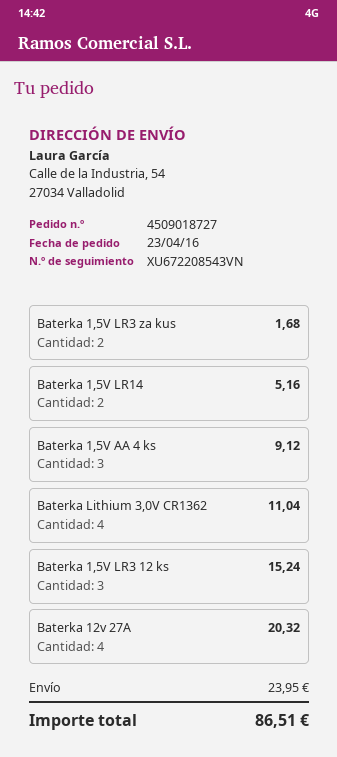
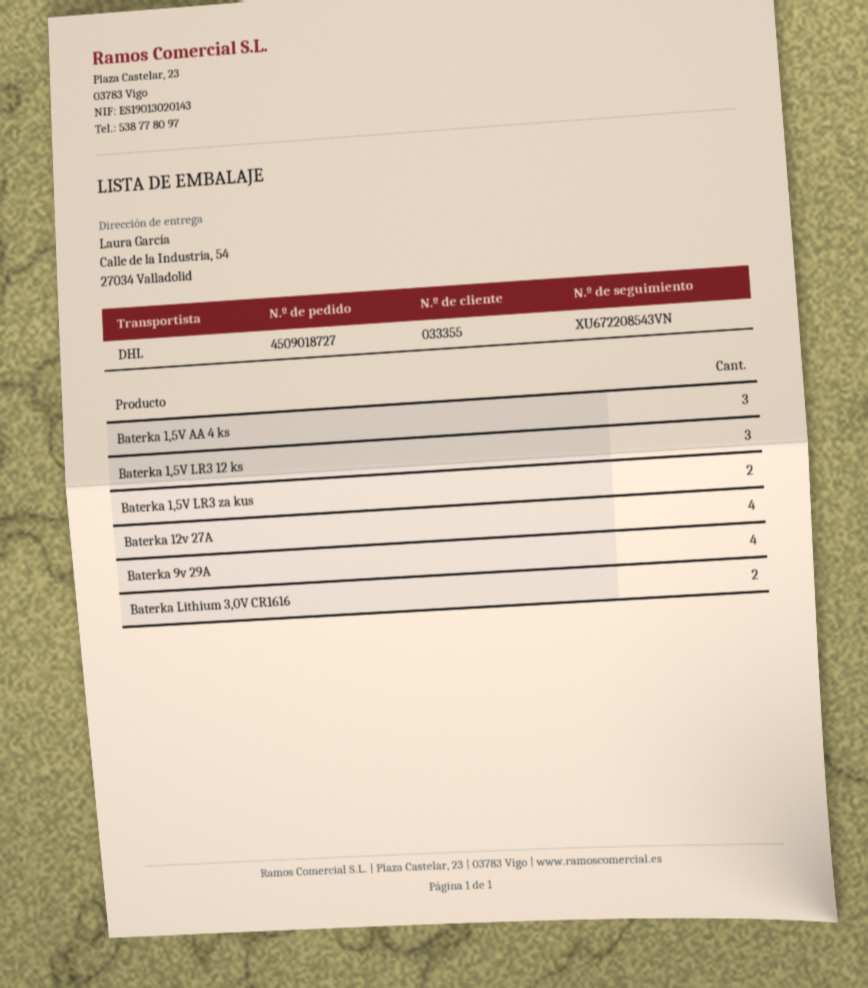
Baterka 1,5V LR14: 2 -> none
Baterka Lithium 3,0V CR1362: 4 -> none
Baterka 9v 29A: none -> 4
Baterka Lithium 3,0V CR1616: none -> 2

